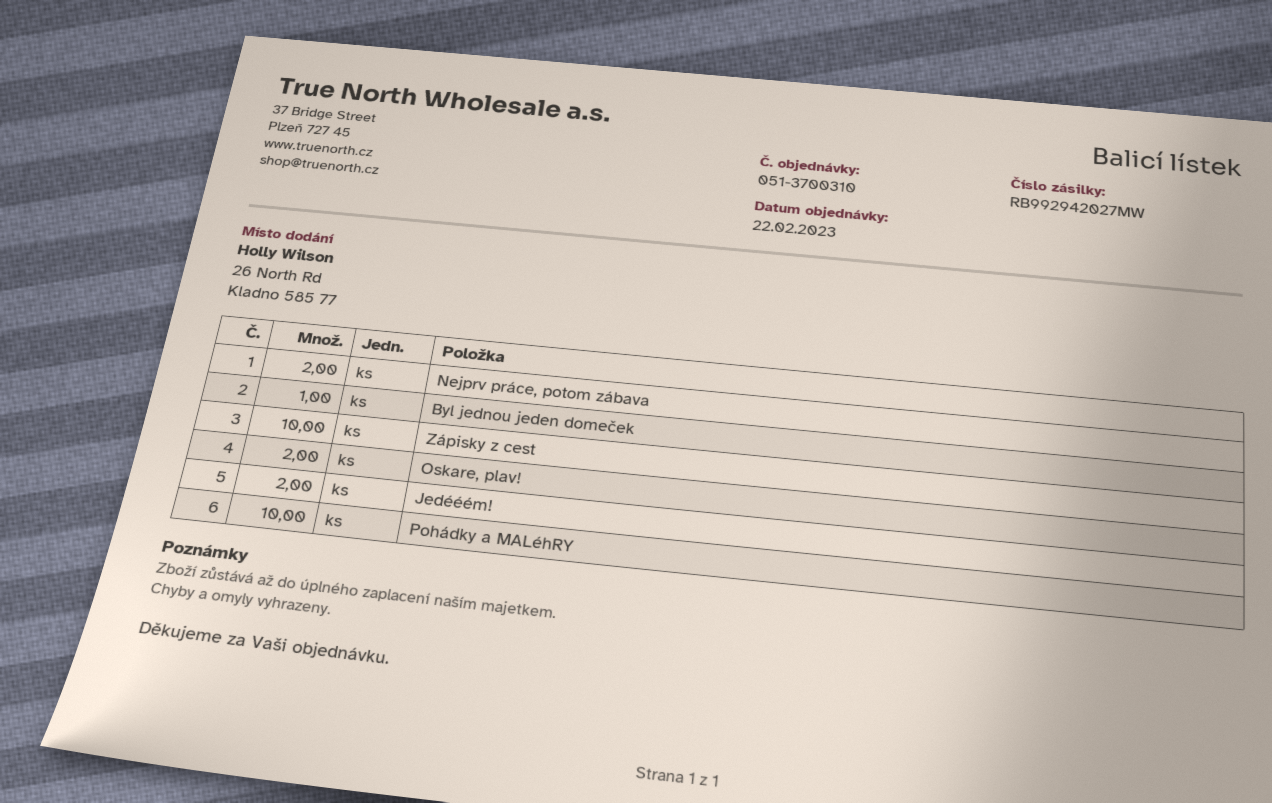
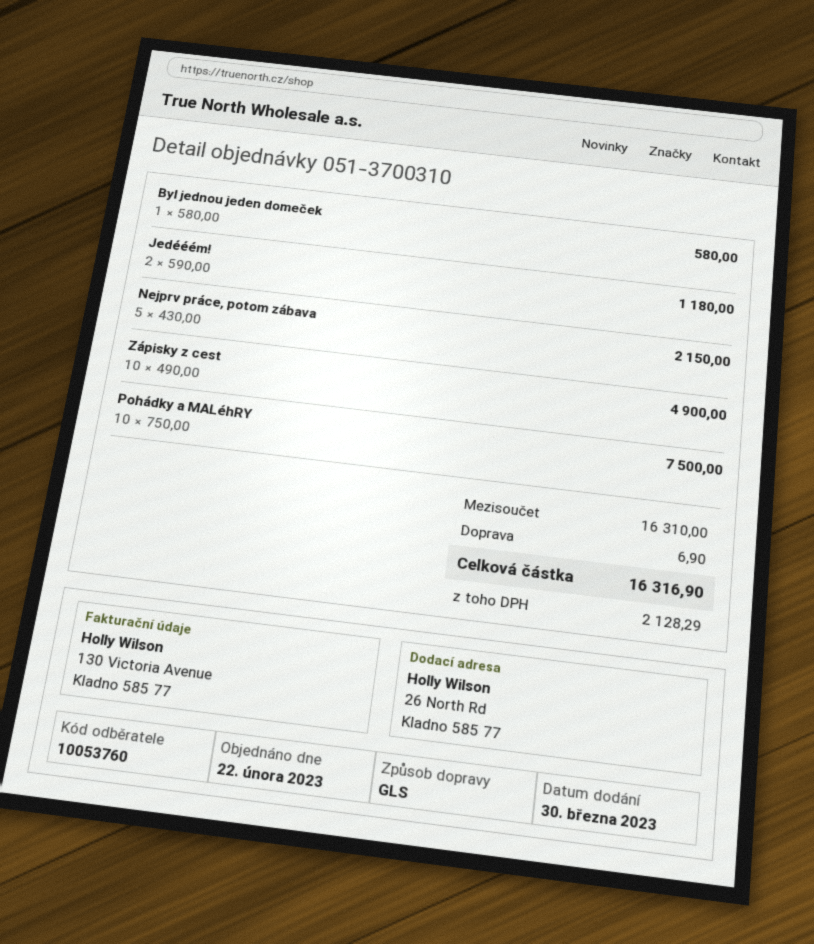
Nejprv práce, potom zábava: 2 -> 5
Oskare, plav!: 2 -> none

